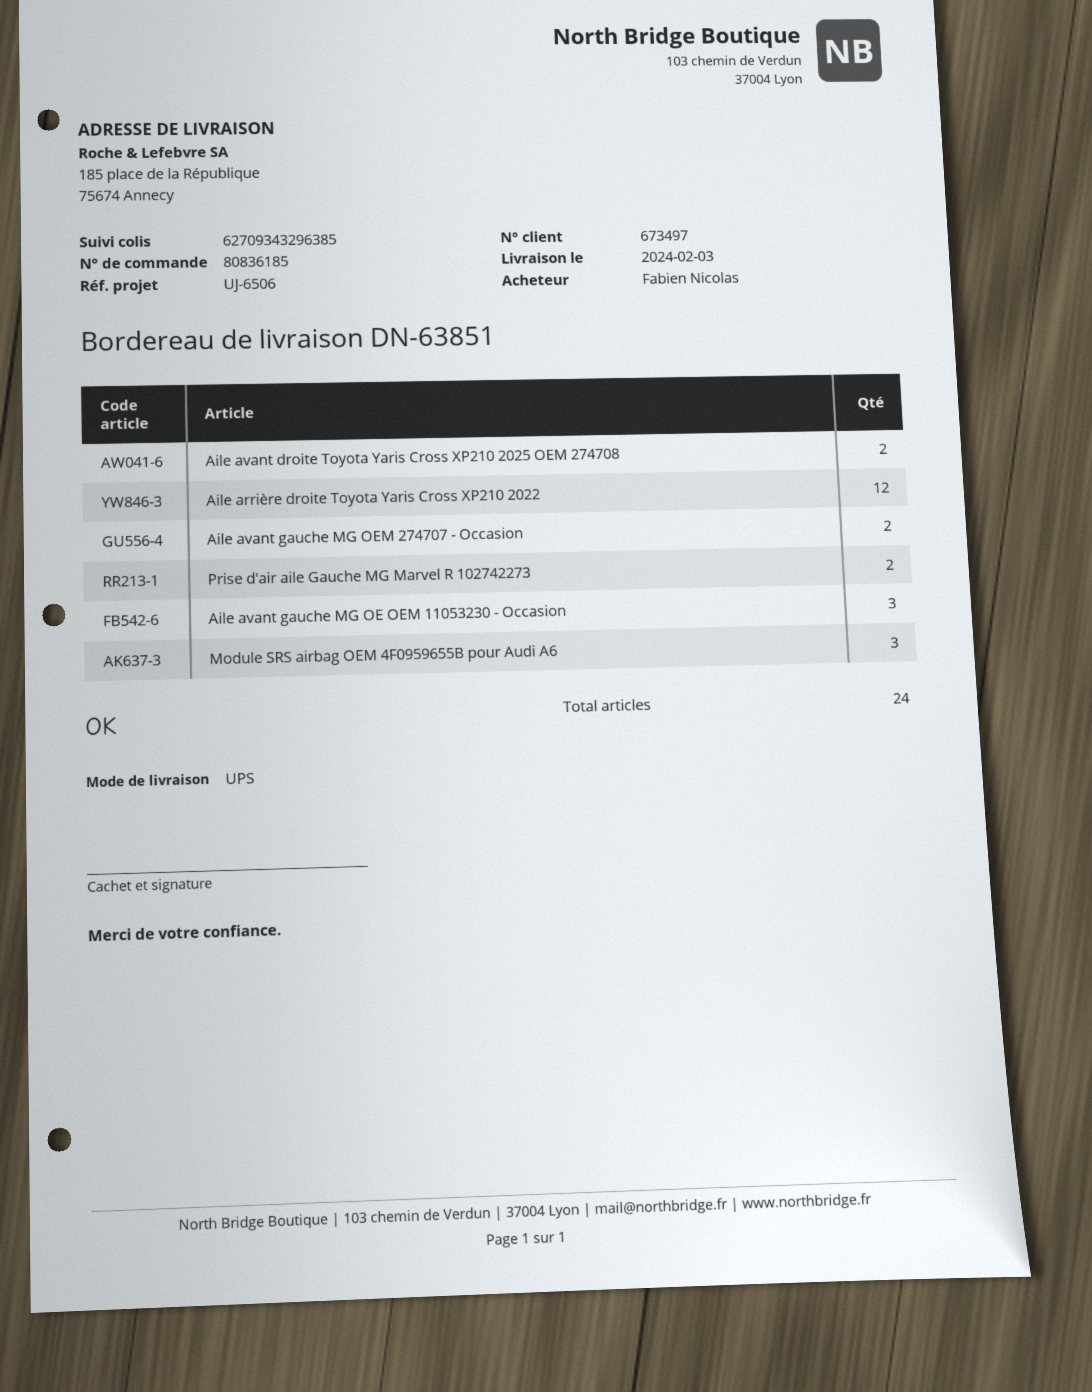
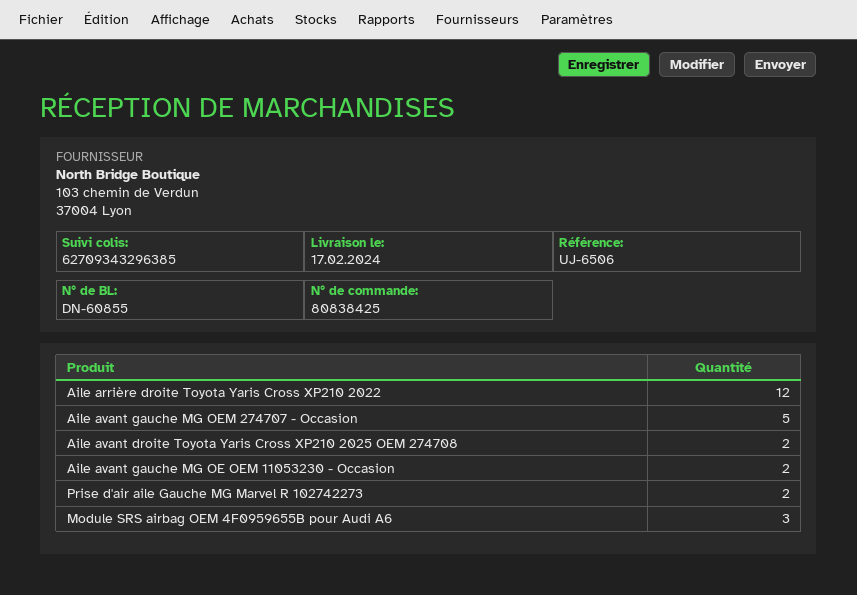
order number: 80836185 -> 80838425
delivery note number: DN-63851 -> DN-60855
delivery date: 2024-02-03 -> 2024-02-17
Aile avant gauche MG OEM 274707 - Occasion: 2 -> 5
Aile avant gauche MG OE OEM 11053230 - Occasion: 3 -> 2

